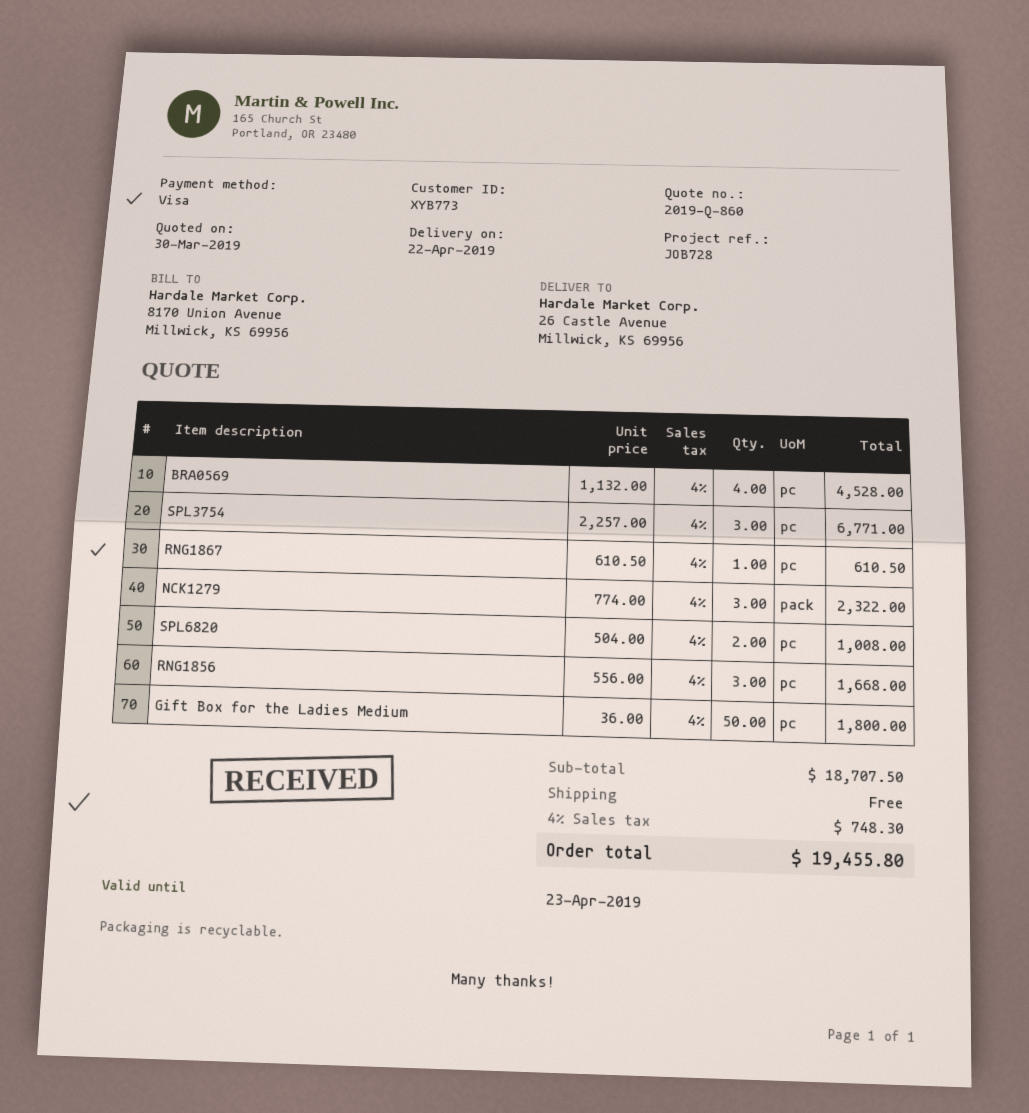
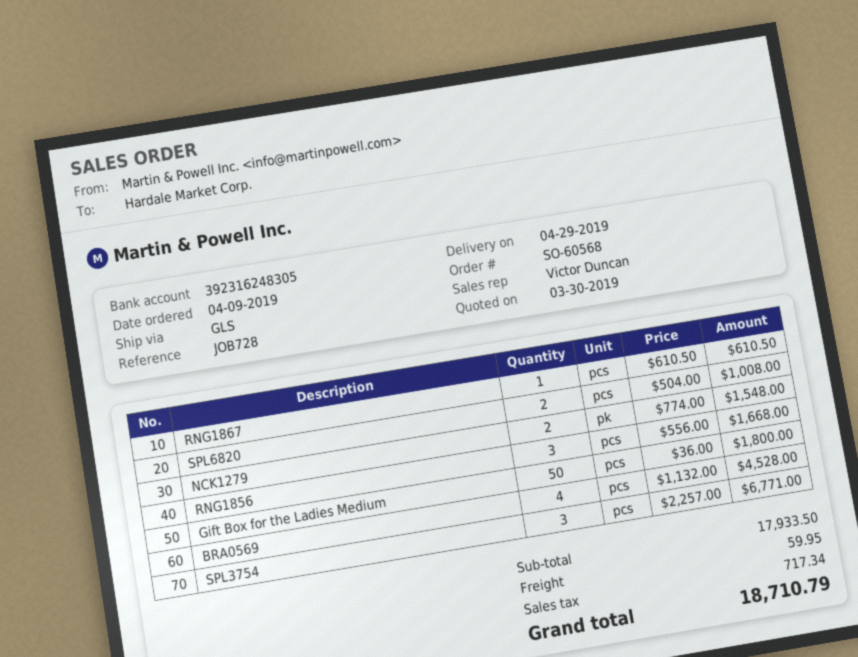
delivery date: 2019-04-22 -> 2019-04-29
NCK1279: 3 x 774.00 = 2322.00 -> 2 x 774.00 = 1548.00
subtotal: 18707.50 -> 17933.50
shipping: 0.00 -> 59.95
tax: 748.30 -> 717.34
total: 19455.80 -> 18710.79

